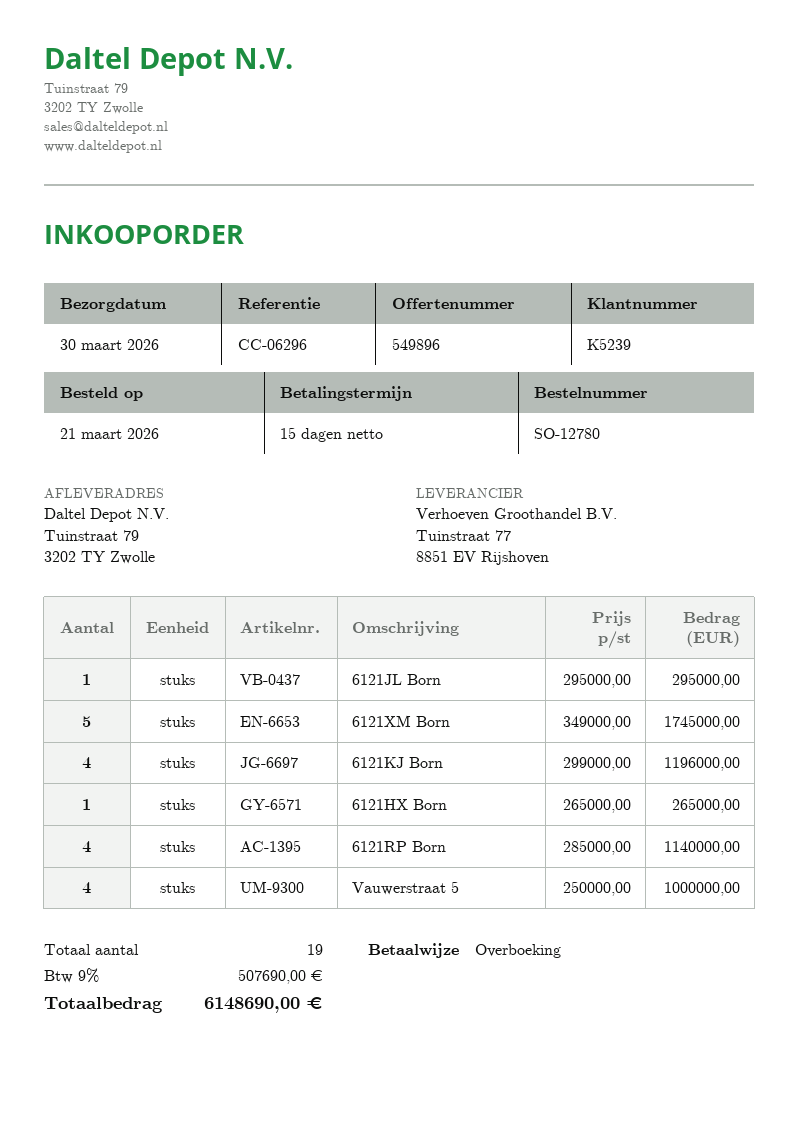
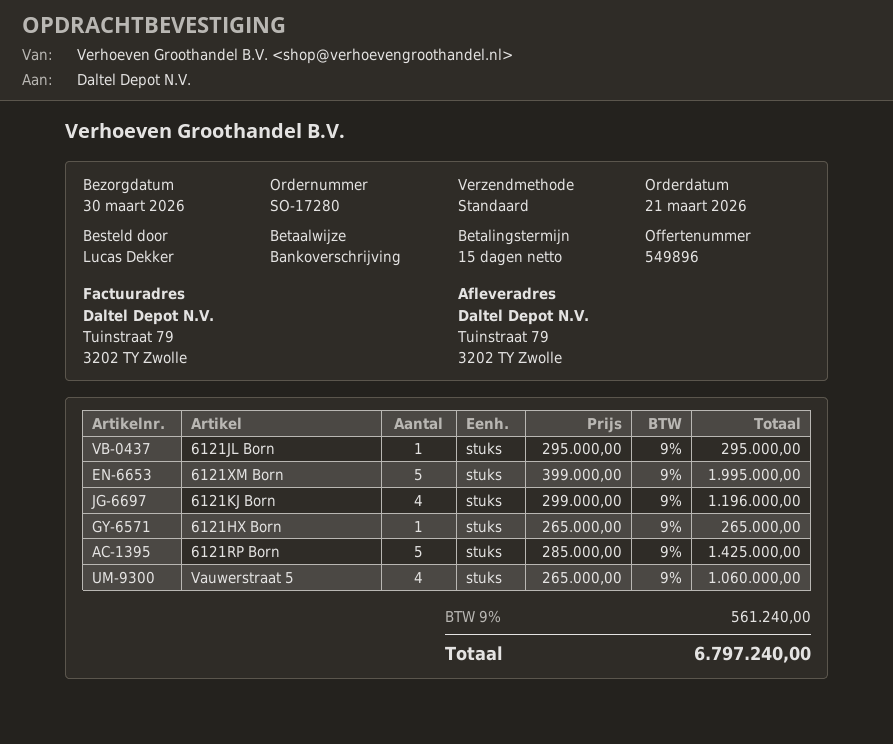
order number: SO-12780 -> SO-17280
6121XM Born: 5 x 349000.00 = 1745000.00 -> 5 x 399000.00 = 1995000.00
6121RP Born: 4 x 285000.00 = 1140000.00 -> 5 x 285000.00 = 1425000.00
Vauwerstraat 5: 4 x 250000.00 = 1000000.00 -> 4 x 265000.00 = 1060000.00
tax: 9% = 507690.00 -> 9% = 561240.00
total: 6148690.00 -> 6797240.00

